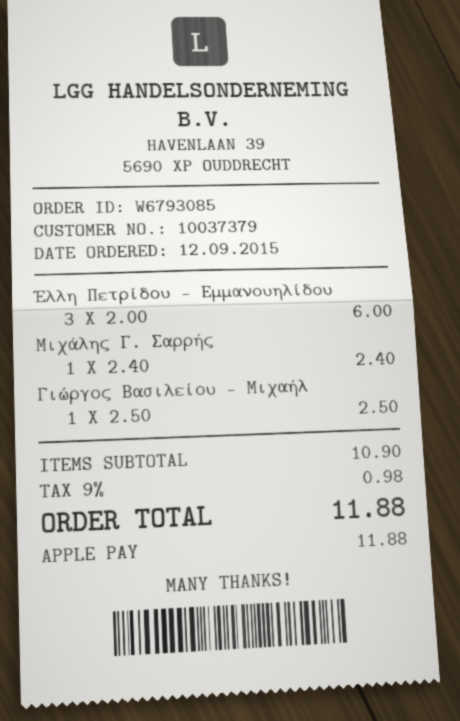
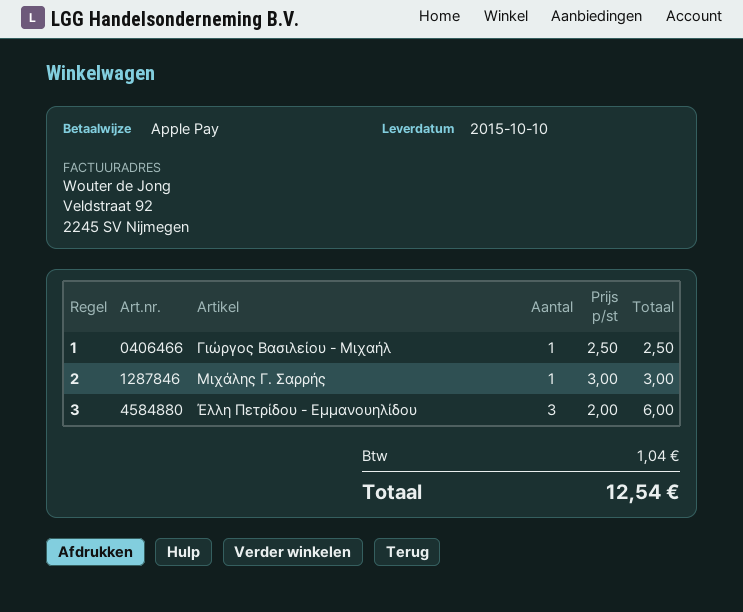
Μιχάλης Γ. Σαρρής: 1 x 2.40 = 2.40 -> 1 x 3.00 = 3.00
tax: 0.98 -> 1.04
total: 11.88 -> 12.54

